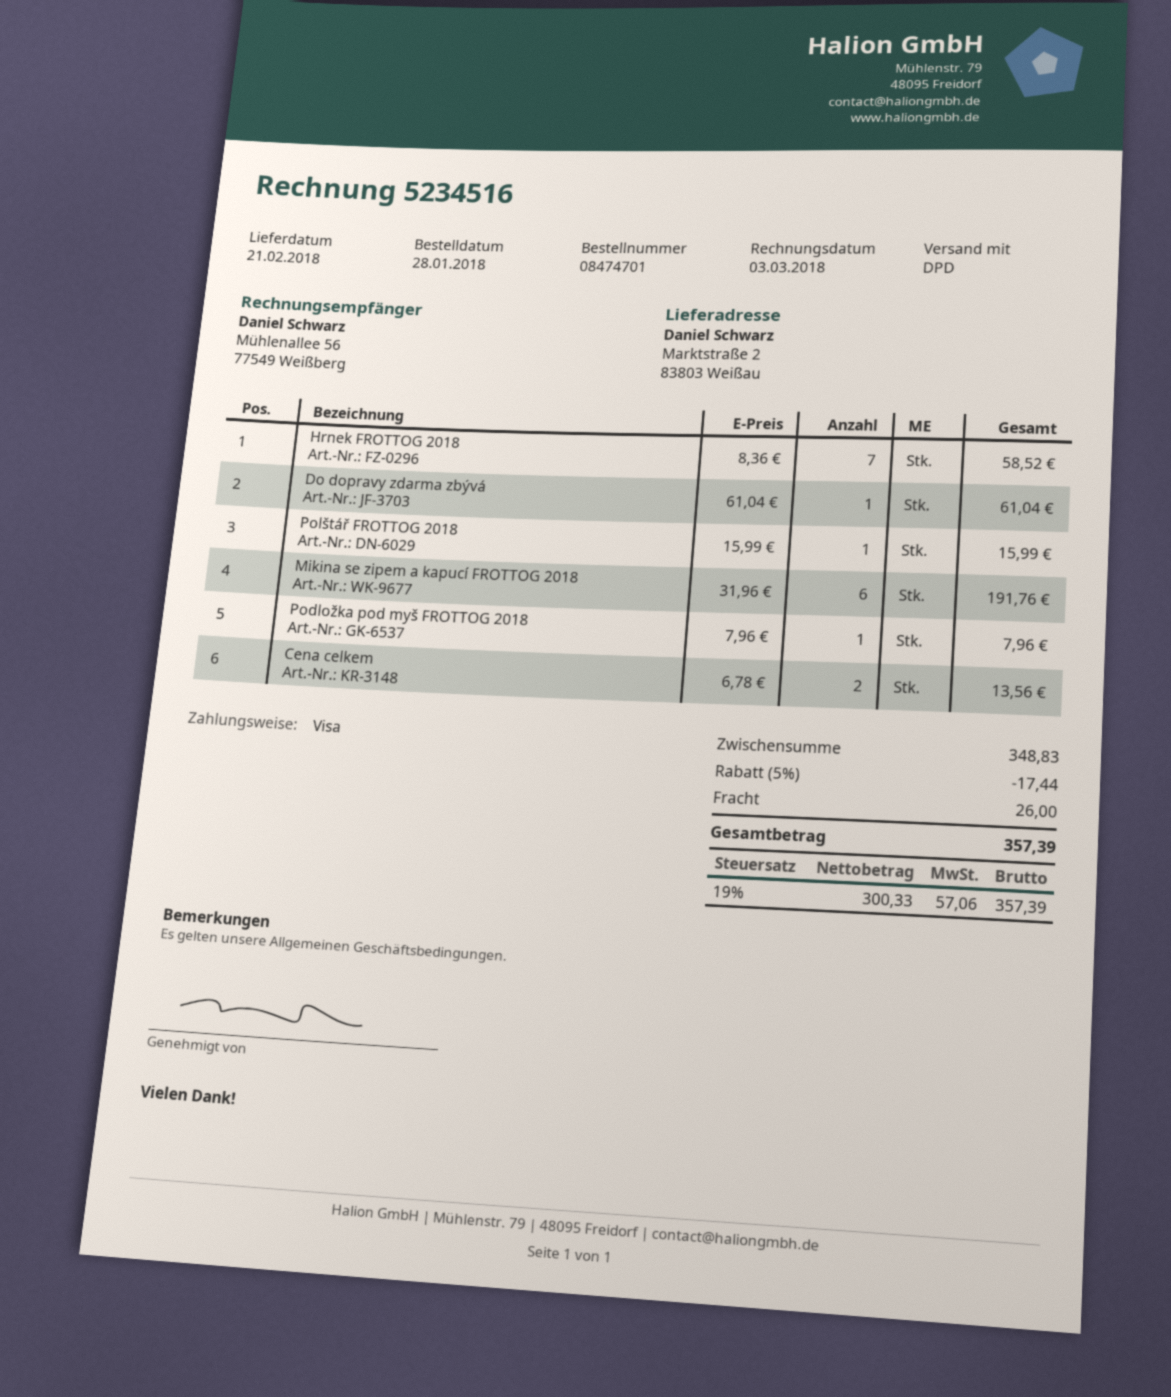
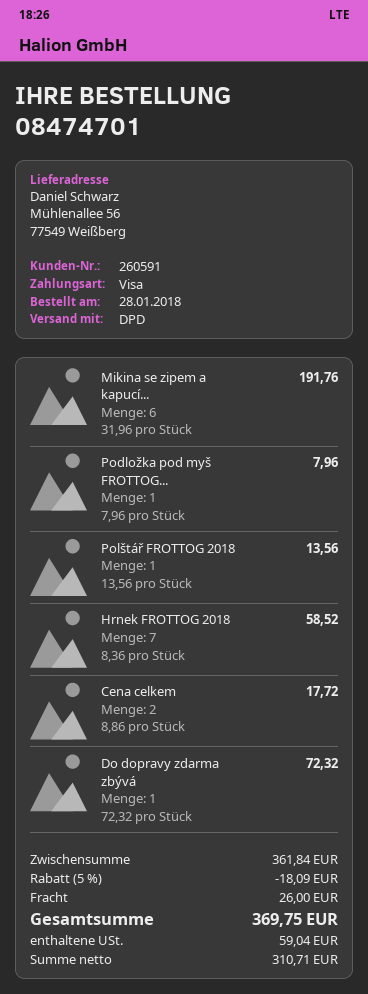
ship to: Marktstraße 2, 83803 Weißau -> Mühlenallee 56, 77549 Weißberg
Do dopravy zdarma zbývá: 1 x 61.04 = 61.04 -> 1 x 72.32 = 72.32
Polštář FROTTOG 2018: 1 x 15.99 = 15.99 -> 1 x 13.56 = 13.56
Cena celkem: 2 x 6.78 = 13.56 -> 2 x 8.86 = 17.72
subtotal: 348.83 -> 361.84
discount: 5% = 17.44 -> 5% = 18.09
net: 300.33 -> 310.71
tax: 57.06 -> 59.04
total: 357.39 -> 369.75

